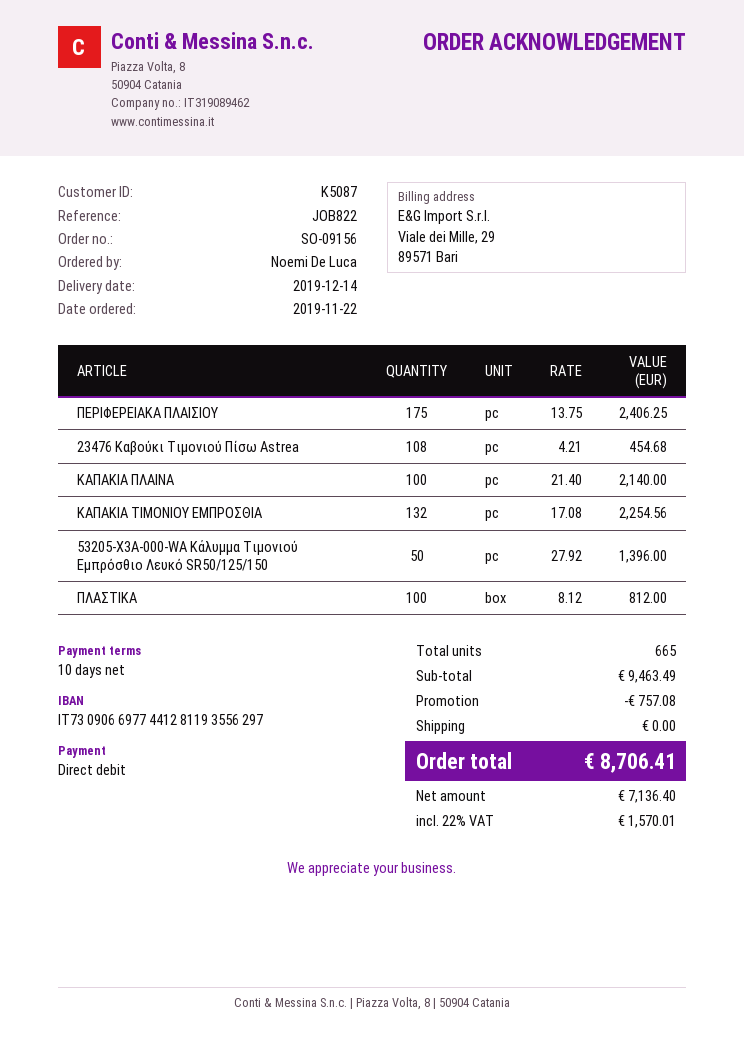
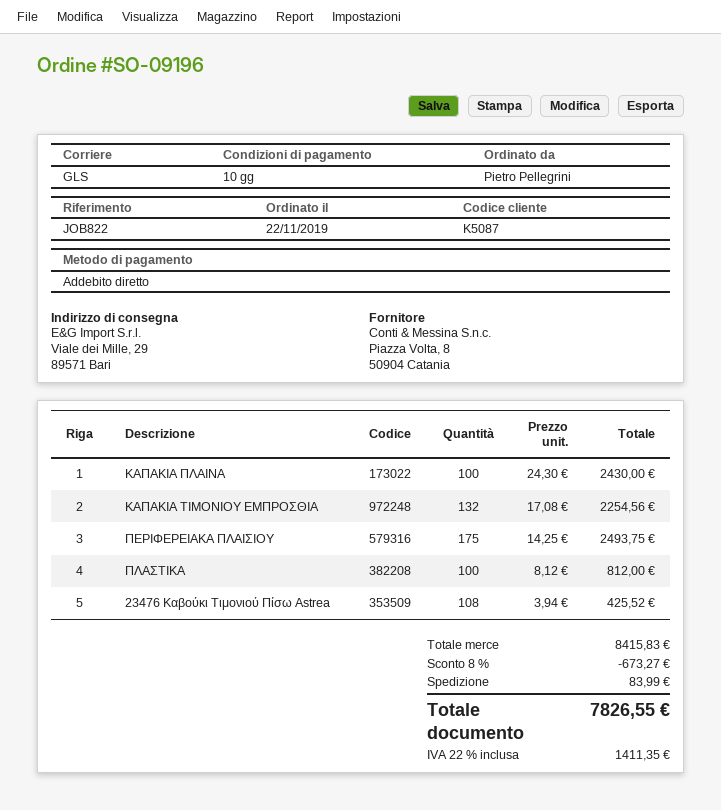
order number: SO-09156 -> SO-09196
ordered by: Noemi De Luca -> Pietro Pellegrini
ΠΕΡΙΦΕΡΕΙΑΚΑ ΠΛΑΙΣΙΟΥ: 175 x 13.75 = 2406.25 -> 175 x 14.25 = 2493.75
23476 Καβούκι Τιμονιού Πίσω Astrea: 108 x 4.21 = 454.68 -> 108 x 3.94 = 425.52
ΚΑΠΑΚΙΑ ΠΛΑΙΝΑ: 100 x 21.40 = 2140.00 -> 100 x 24.30 = 2430.00
53205-X3A-000-WA Κάλυμμα Τιμονιού Εμπρόσθιο Λευκό SR50/125/150: 50 x 27.92 = 1396.00 -> none
subtotal: 9463.49 -> 8415.83
discount: 757.08 -> 673.27
shipping: 0.00 -> 83.99
tax: 22% = 1570.01 -> 22% = 1411.35
total: 8706.41 -> 7826.55

